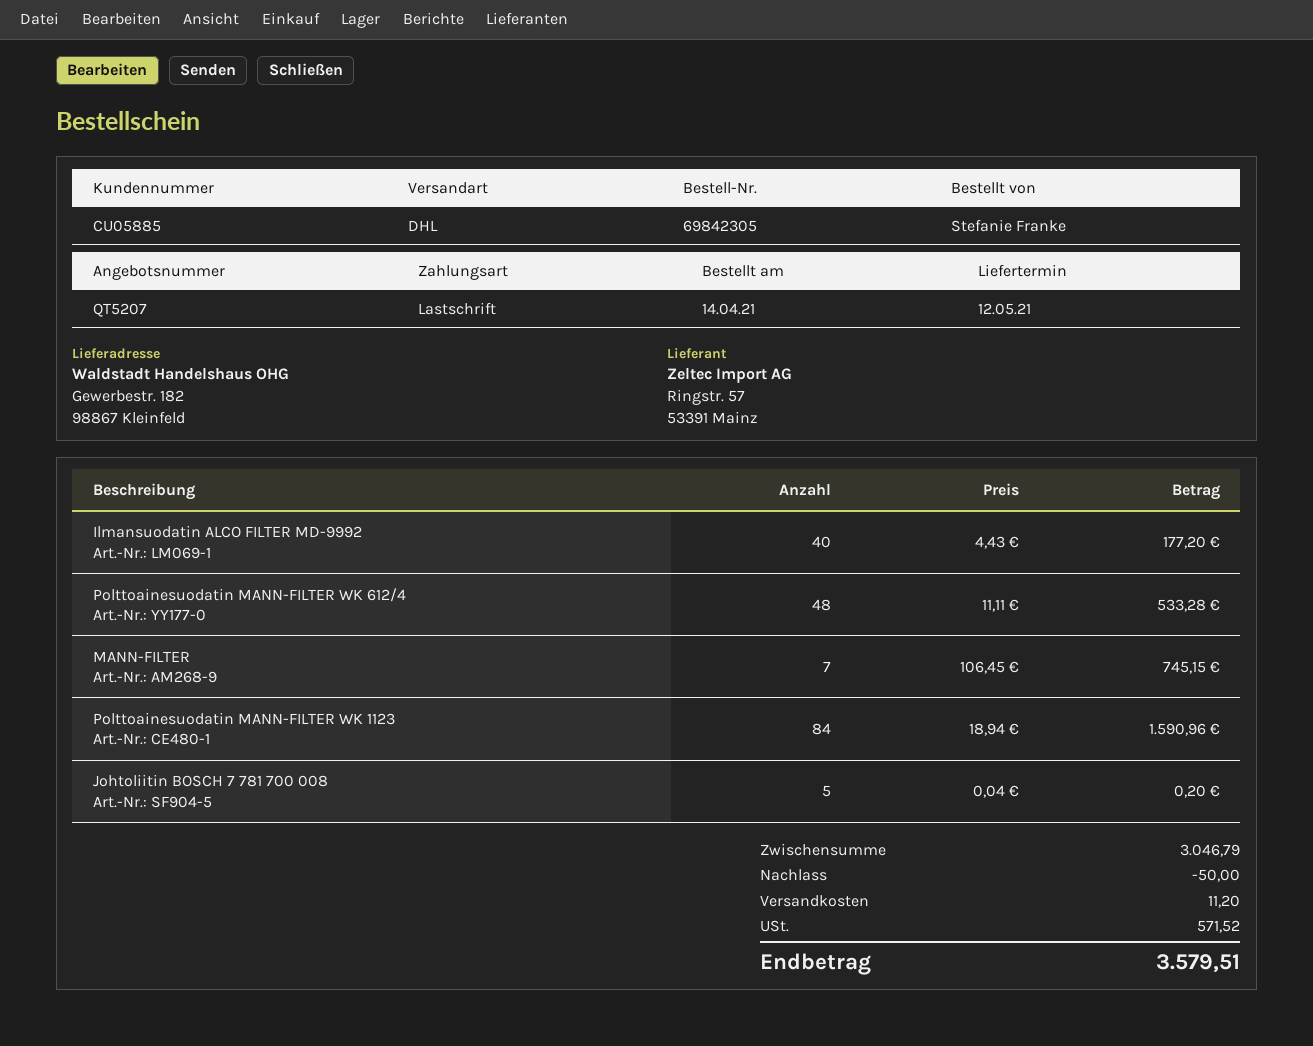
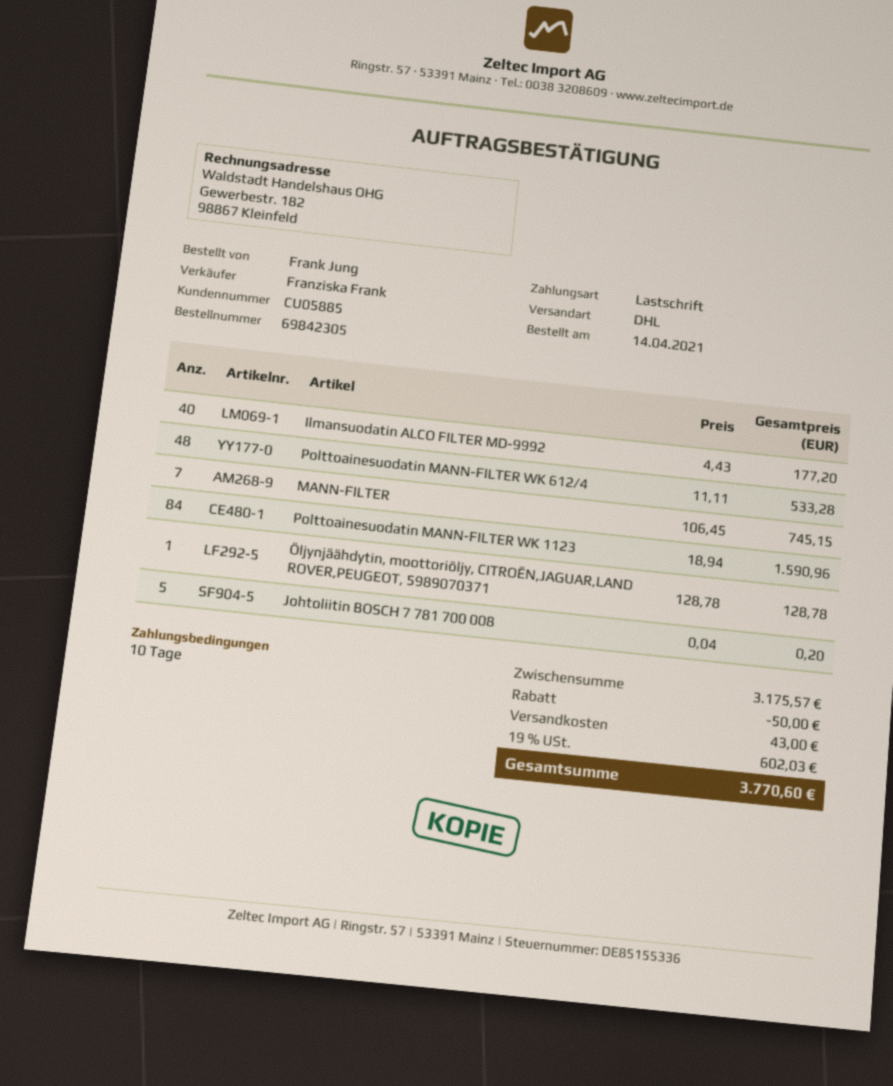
ordered by: Stefanie Franke -> Frank Jung
Öljynjäähdytin, moottoriöljy, CITROËN,JAGUAR,LAND ROVER,PEUGEOT, 5989070371: none -> 1 x 128.78 = 128.78
subtotal: 3046.79 -> 3175.57
shipping: 11.20 -> 43.00
tax: 571.52 -> 602.03
total: 3579.51 -> 3770.60

